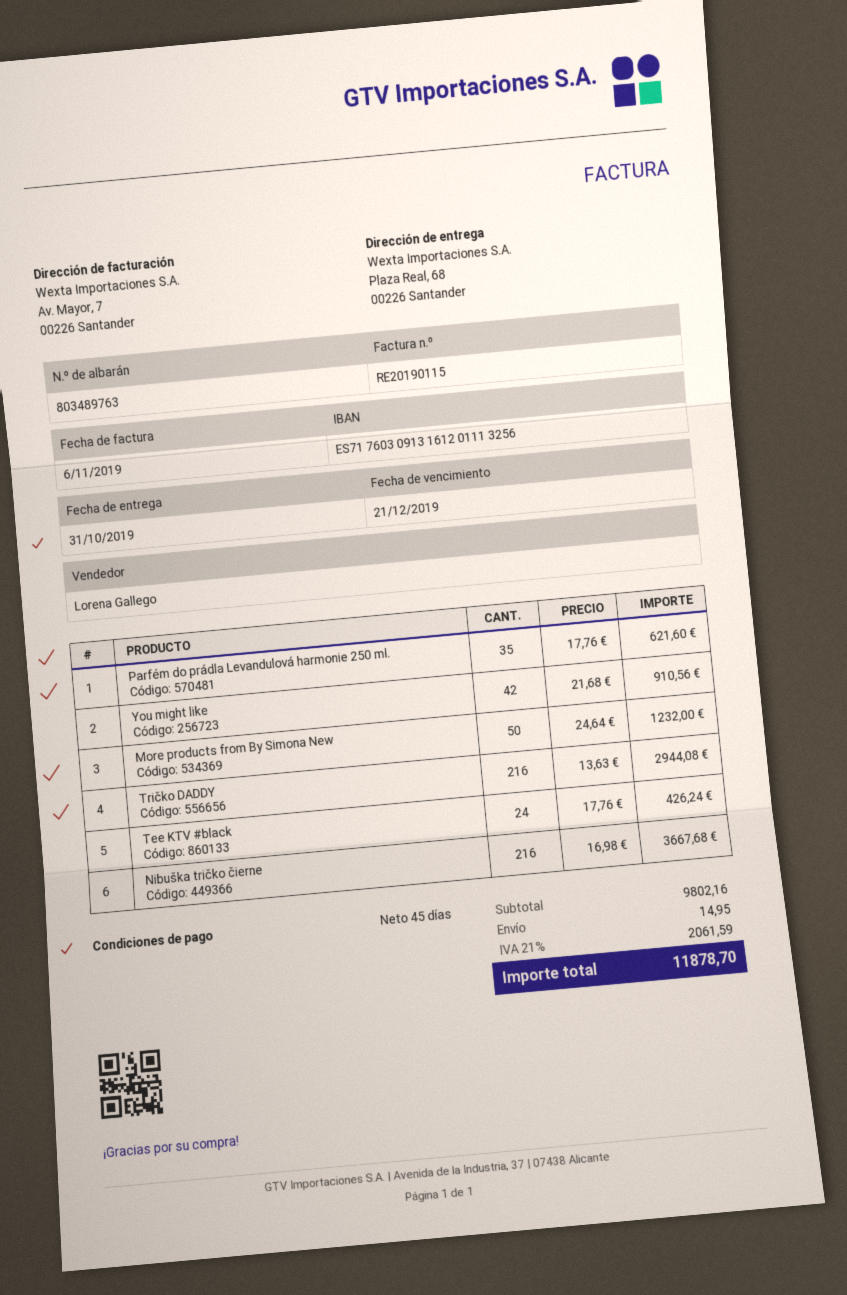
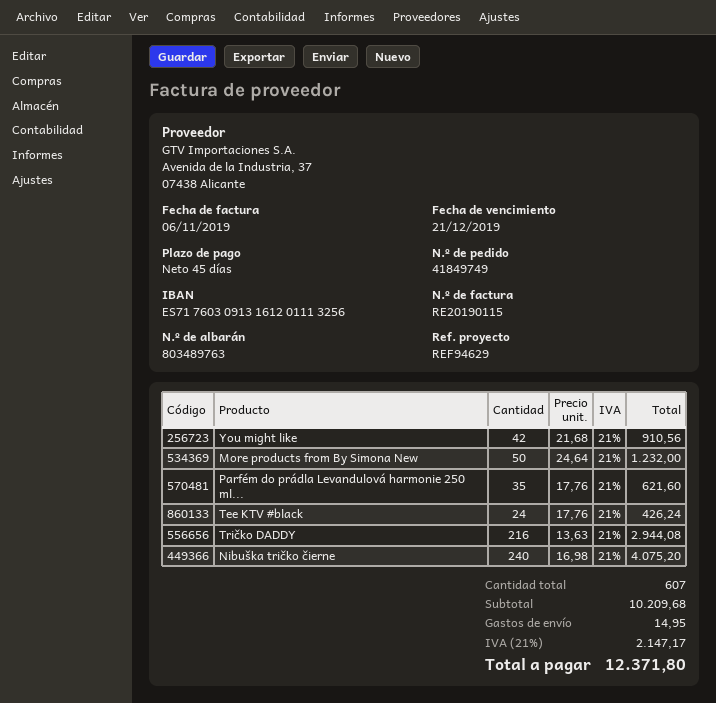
Nibuška tričko čierne: 216 x 16.98 = 3667.68 -> 240 x 16.98 = 4075.20
subtotal: 9802.16 -> 10209.68
tax: 21% = 2061.59 -> 21% = 2147.17
total: 11878.70 -> 12371.80

